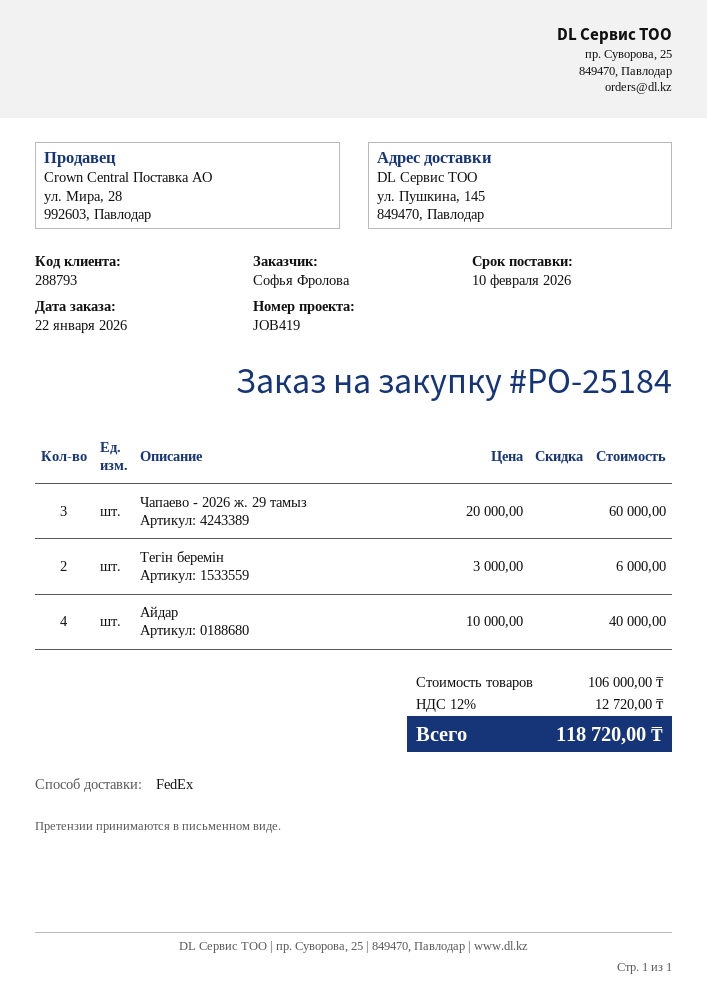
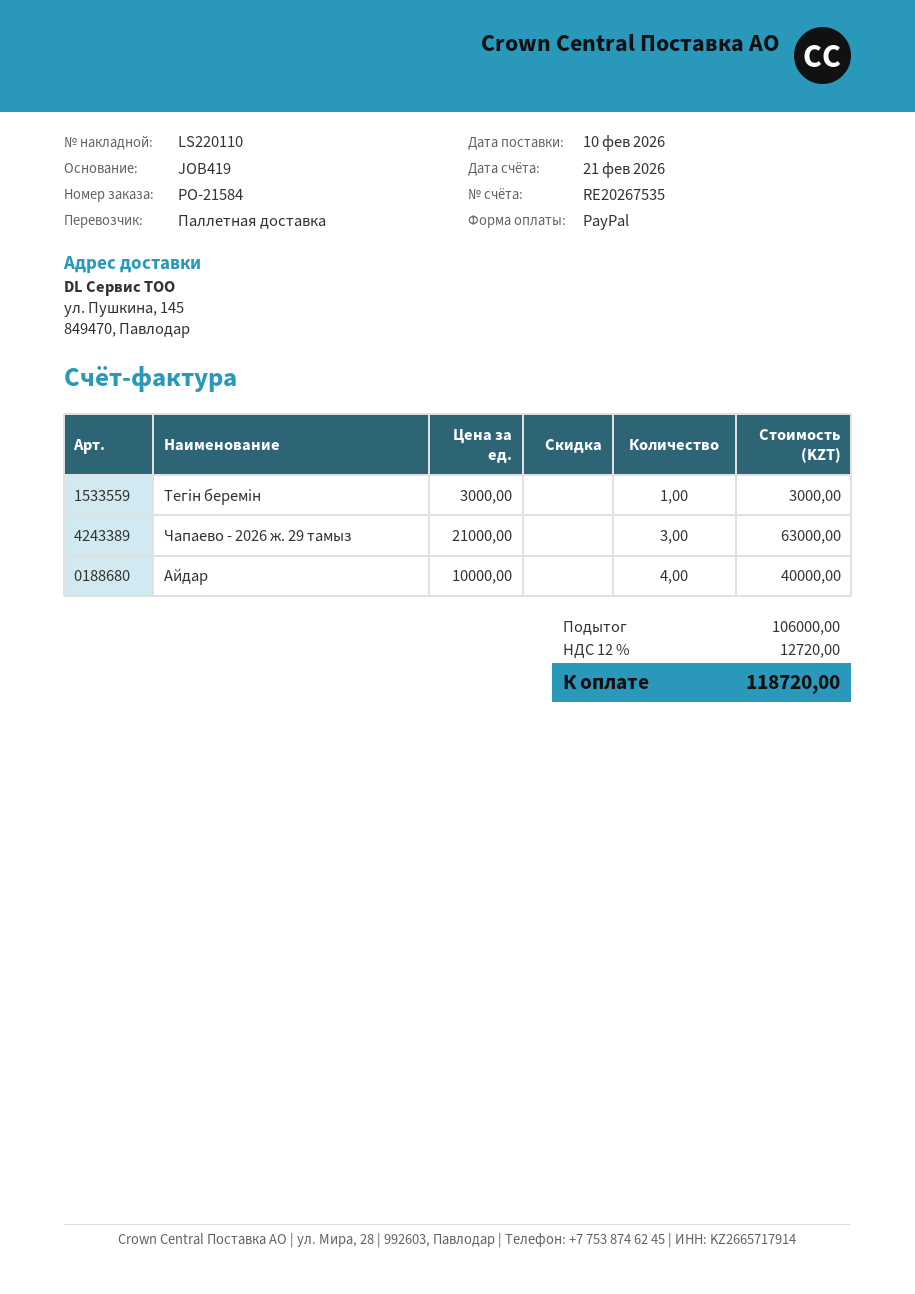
order number: PO-25184 -> PO-21584
shipping method: FedEx -> pallet freight
Чапаево - 2026 ж. 29 тамыз: 3 x 20000.00 = 60000.00 -> 3 x 21000.00 = 63000.00
Тегін беремін: 2 x 3000.00 = 6000.00 -> 1 x 3000.00 = 3000.00

